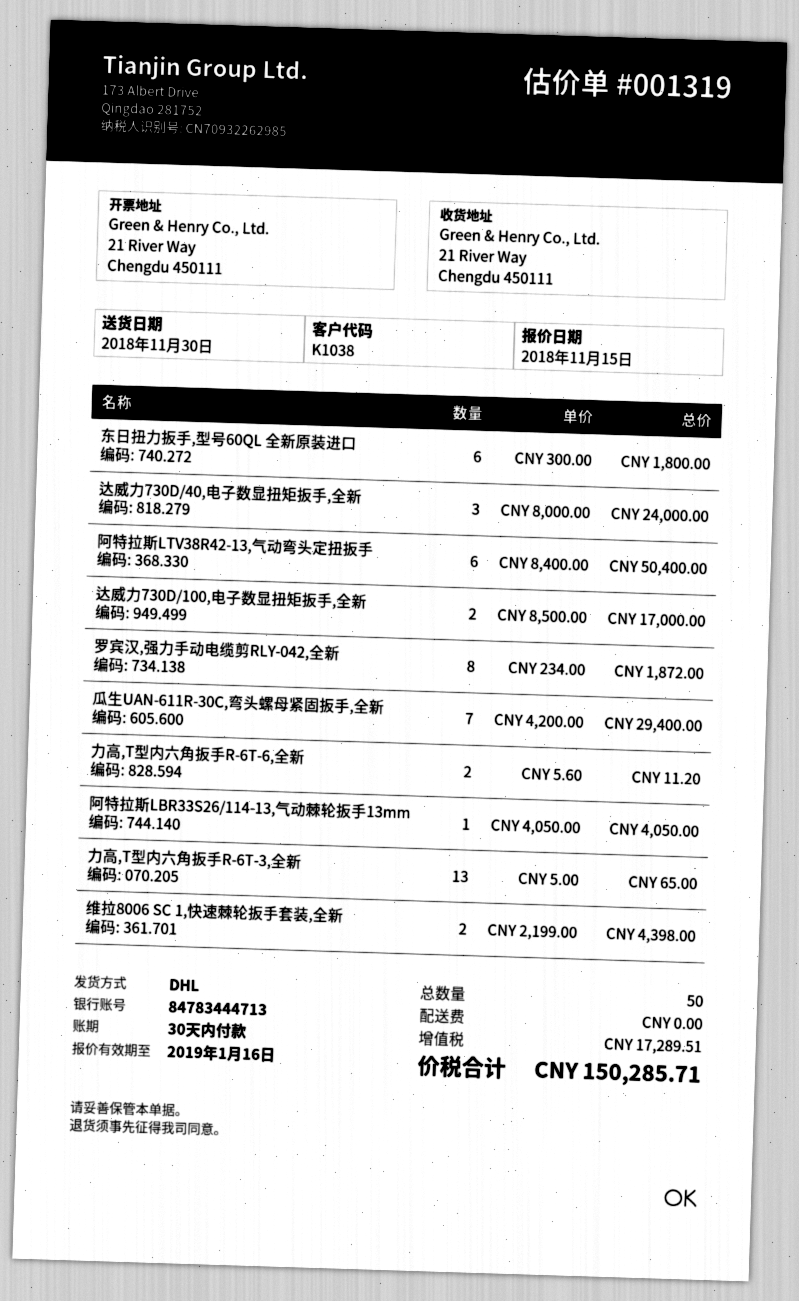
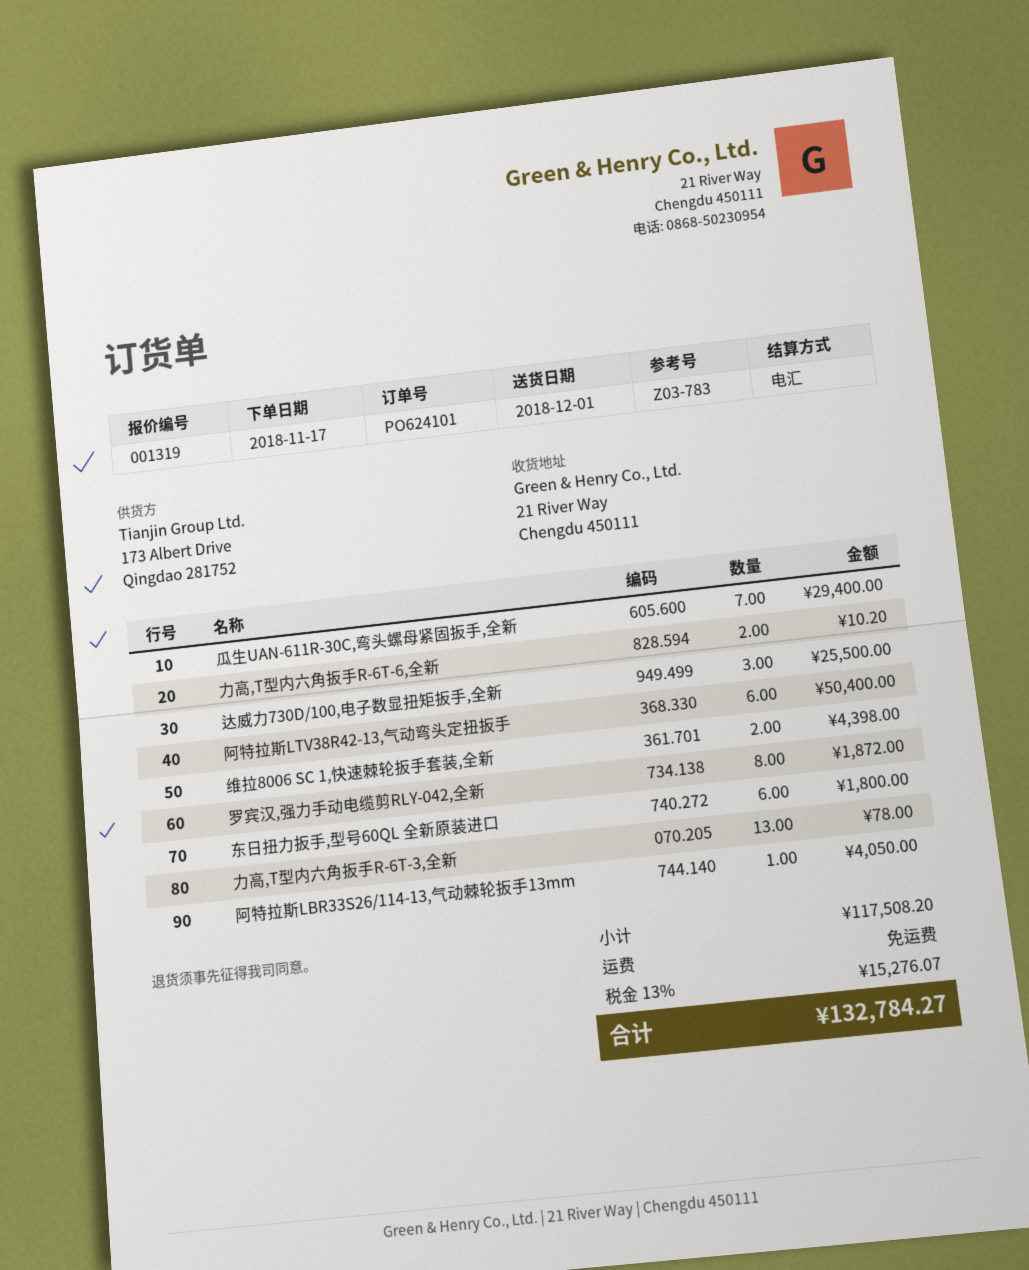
delivery date: 2018-11-30 -> 2018-12-01
达威力730D/40,电子数显扭矩扳手,全新: 3 for 24000.00 -> none
达威力730D/100,电子数显扭矩扳手,全新: 2 for 17000.00 -> 3 for 25500.00
力高,T型内六角扳手R-6T-6,全新: 2 for 11.20 -> 2 for 10.20
力高,T型内六角扳手R-6T-3,全新: 13 for 65.00 -> 13 for 78.00
tax: 17289.51 -> 15276.07
total: 150285.71 -> 132784.27

